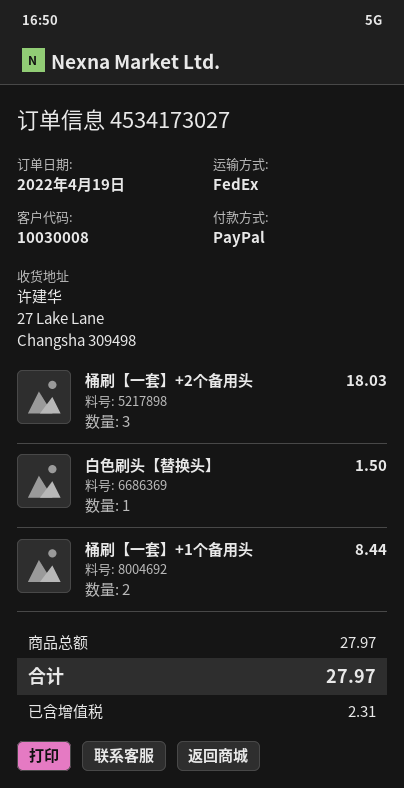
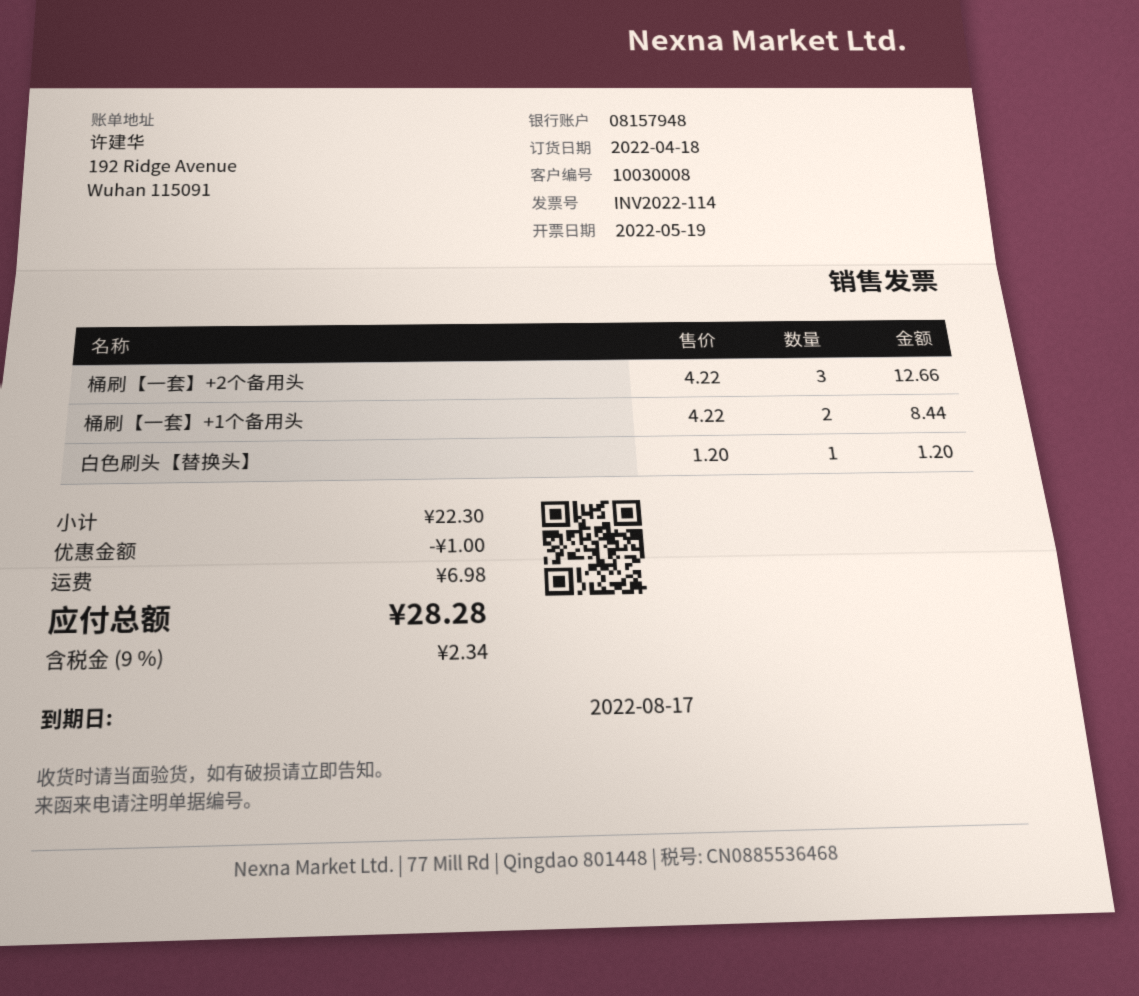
order date: 2022-04-19 -> 2022-04-18
桶刷【一套】+2个备用头: 3 for 18.03 -> 3 for 12.66
白色刷头【替换头】: 1 for 1.50 -> 1 for 1.20
subtotal: 27.97 -> 22.30
discount: none -> 1.00
shipping: none -> 6.98
tax: 2.31 -> 2.34
total: 27.97 -> 28.28

